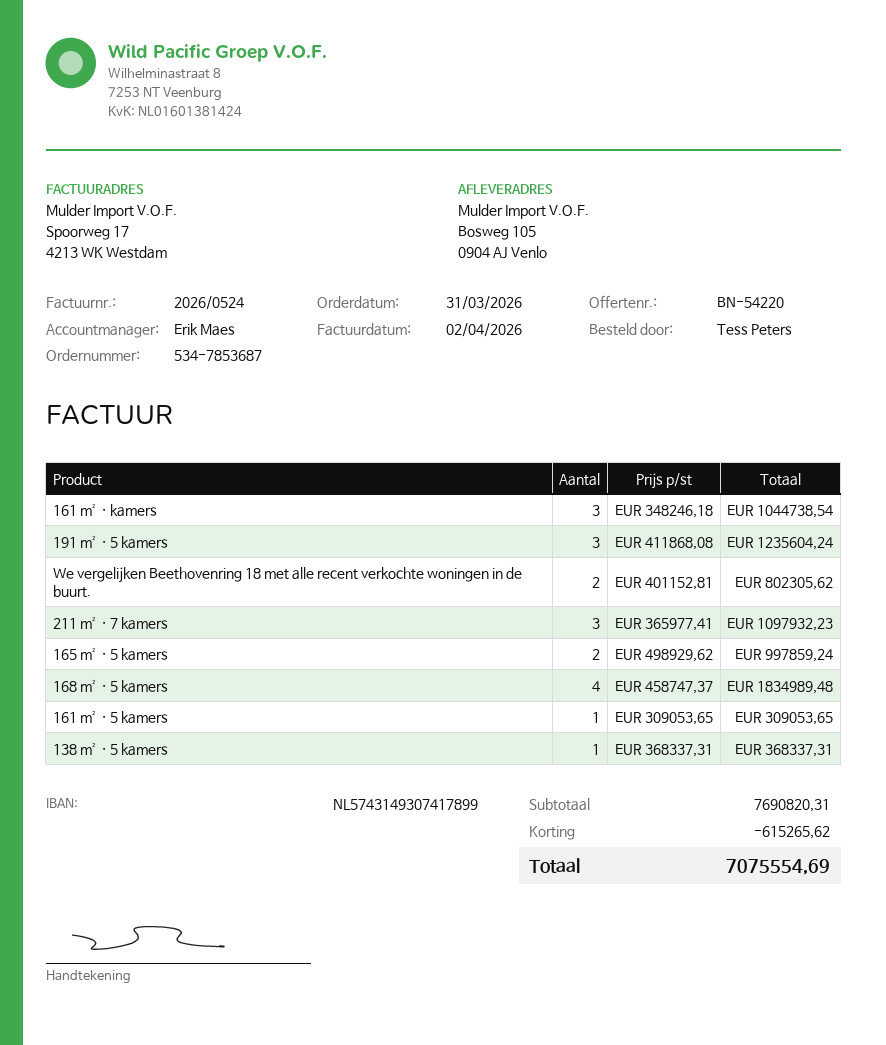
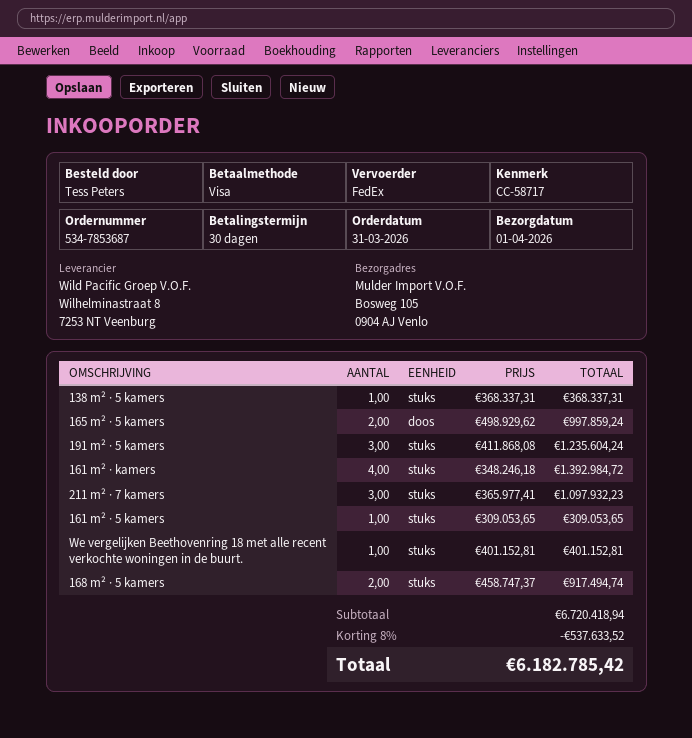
161 m² · kamers: 3 x 348246.18 = 1044738.54 -> 4 x 348246.18 = 1392984.72
We vergelijken Beethovenring 18 met alle recent verkochte woningen in de buurt.: 2 x 401152.81 = 802305.62 -> 1 x 401152.81 = 401152.81
168 m² · 5 kamers: 4 x 458747.37 = 1834989.48 -> 2 x 458747.37 = 917494.74
subtotal: 7690820.31 -> 6720418.94
discount: 615265.62 -> 537633.52
total: 7075554.69 -> 6182785.42

